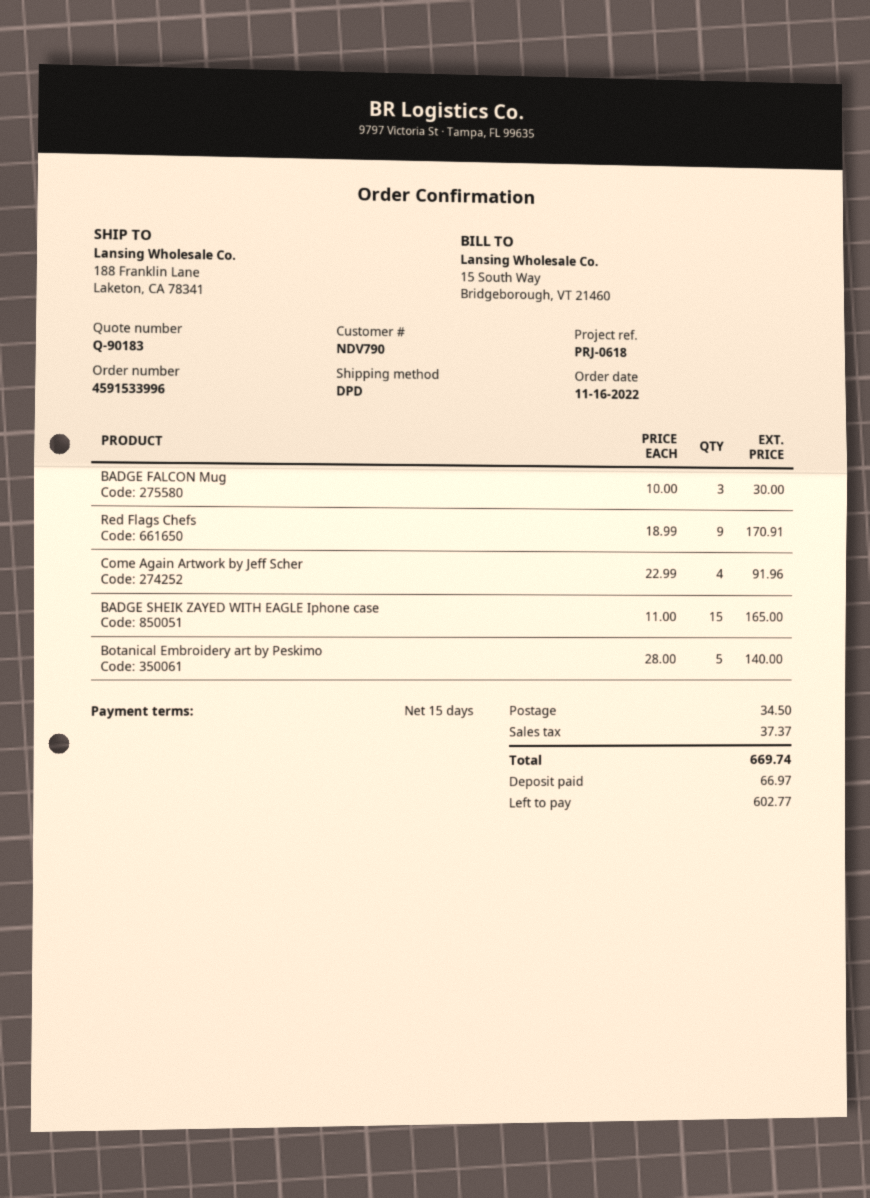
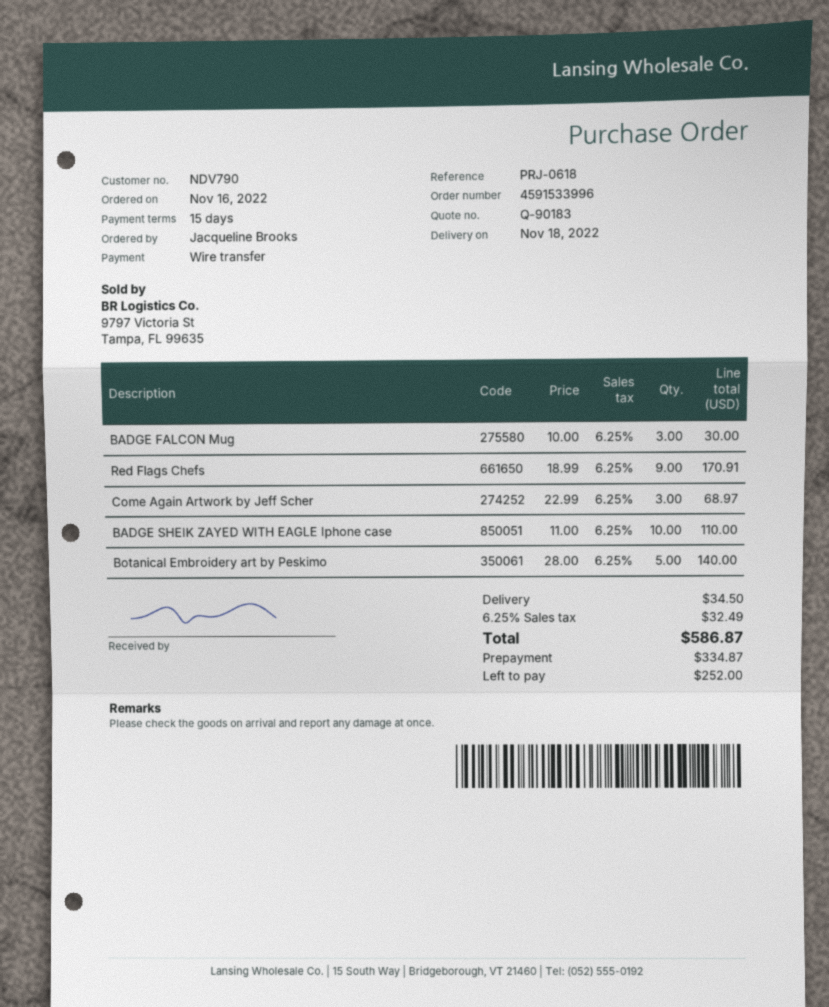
Come Again Artwork by Jeff Scher: 4 x 22.99 = 91.96 -> 3 x 22.99 = 68.97
BADGE SHEIK ZAYED WITH EAGLE Iphone case: 15 x 11.00 = 165.00 -> 10 x 11.00 = 110.00
tax: 37.37 -> 32.49
total: 669.74 -> 586.87
deposit: 66.97 -> 334.87
balance: 602.77 -> 252.00

